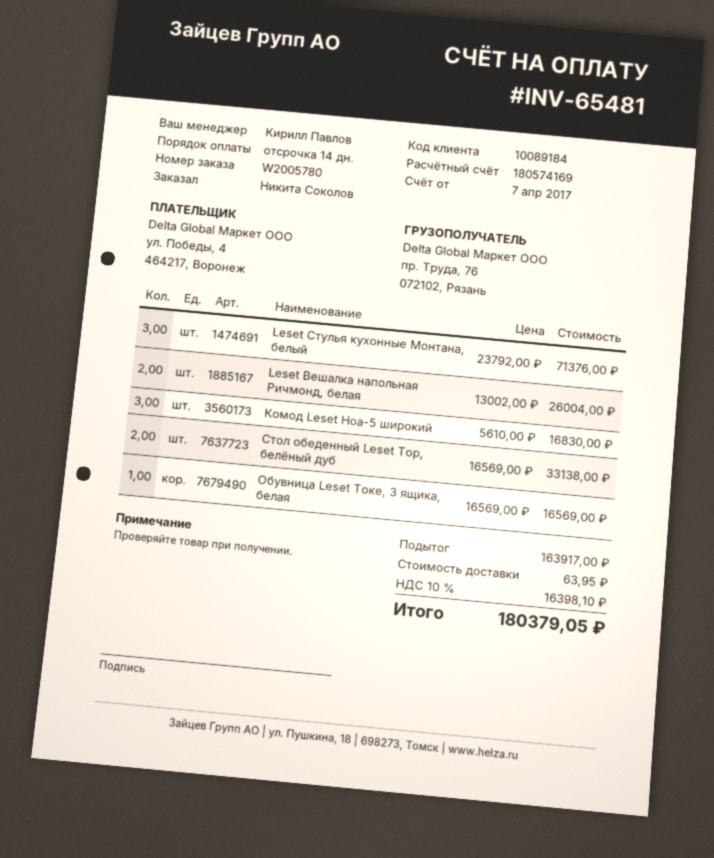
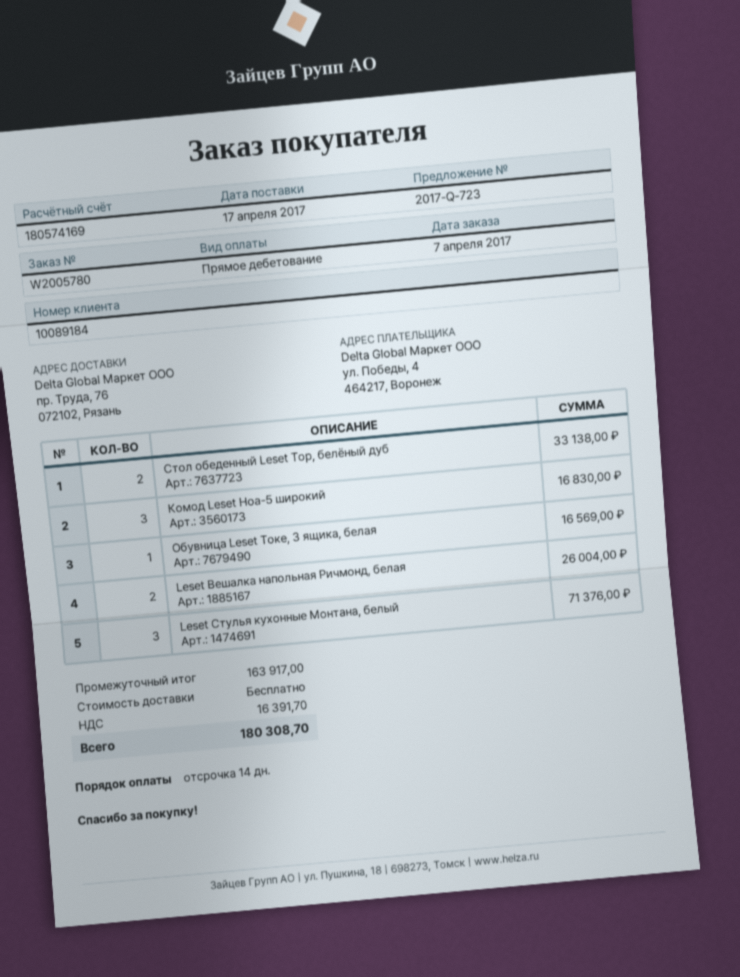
shipping: 63.95 -> 0.00
tax: 16398.10 -> 16391.70
total: 180379.05 -> 180308.70

